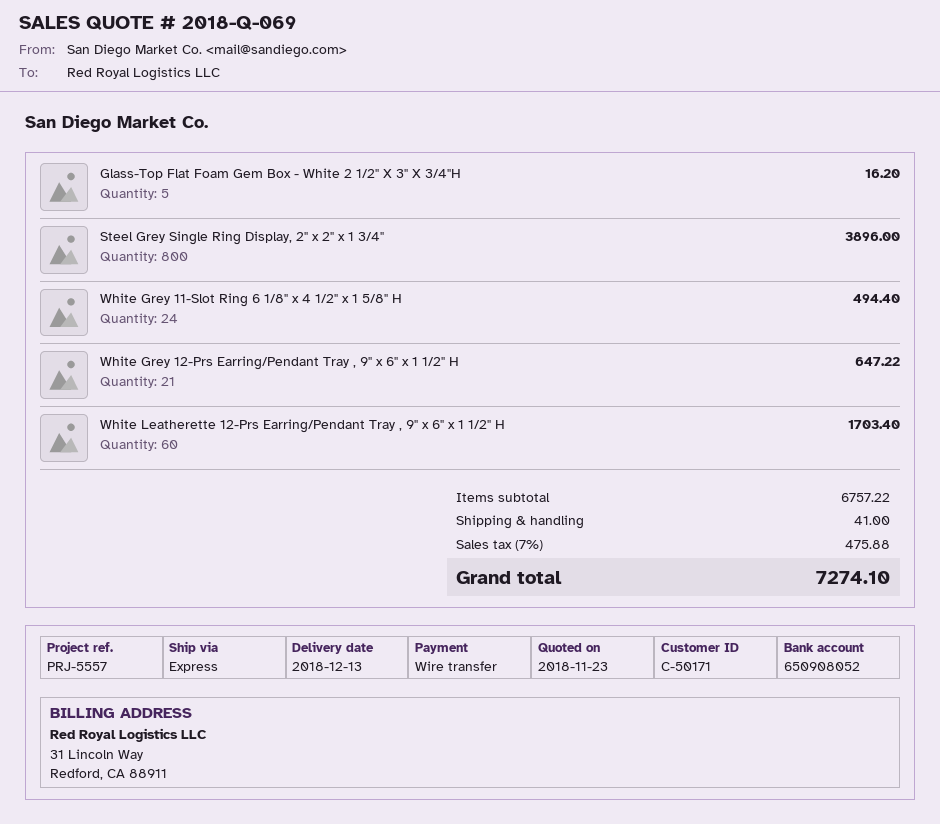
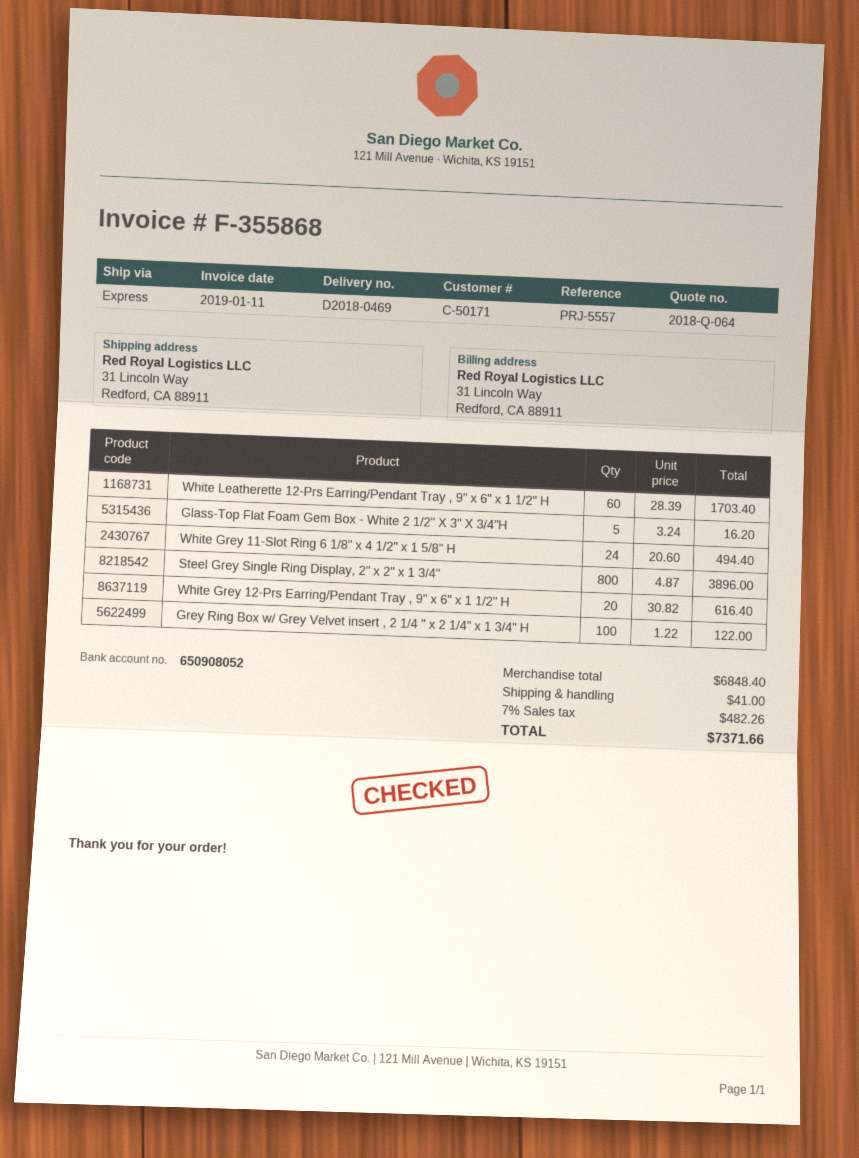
quote number: 2018-Q-069 -> 2018-Q-064
White Grey 12-Prs Earring/Pendant Tray , 9" x 6" x 1 1/2" H: 21 for 647.22 -> 20 for 616.40
Grey Ring Box w/ Grey Velvet insert , 2 1/4 " x 2 1/4" x 1 3/4" H: none -> 100 for 122.00
subtotal: 6757.22 -> 6848.40
tax: 7% = 475.88 -> 7% = 482.26
total: 7274.10 -> 7371.66

